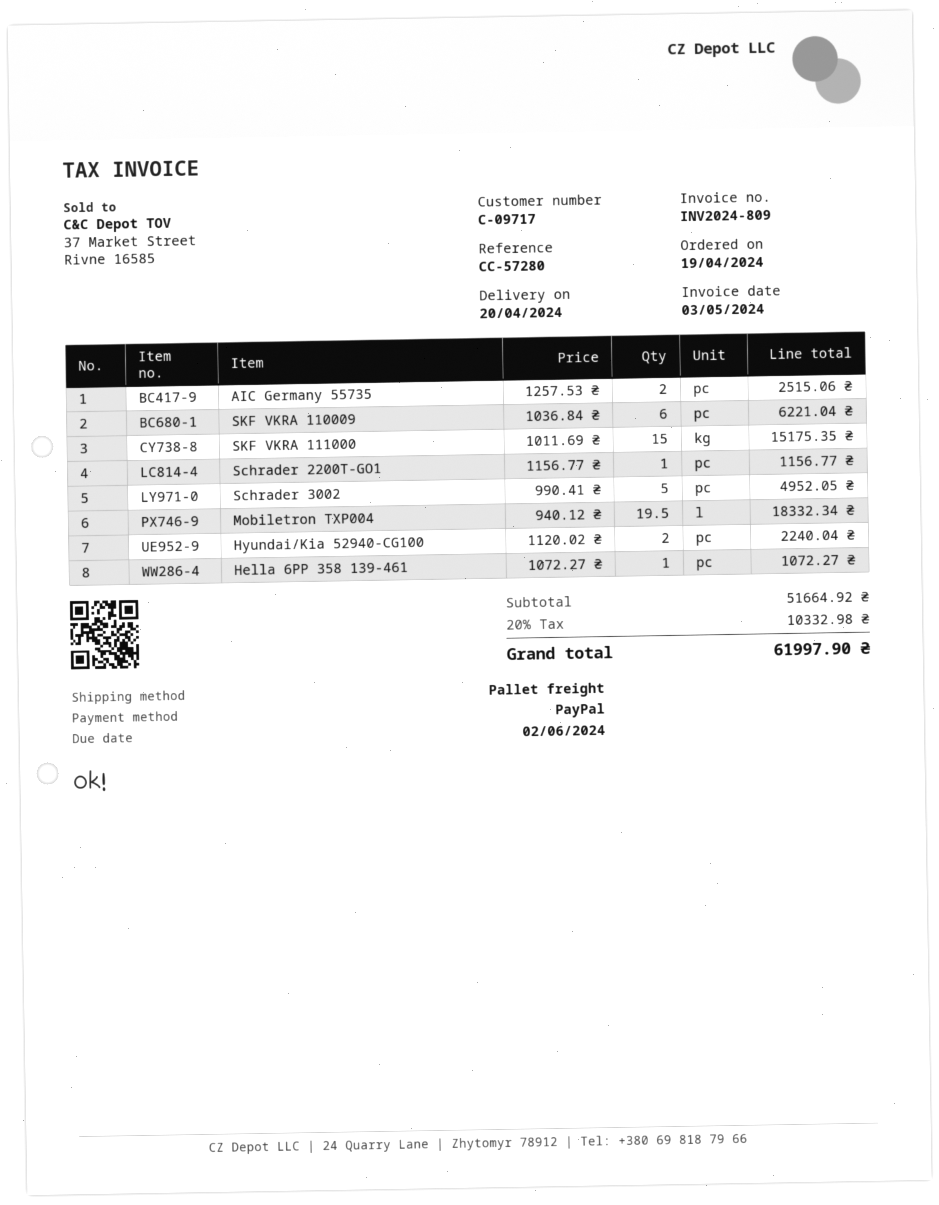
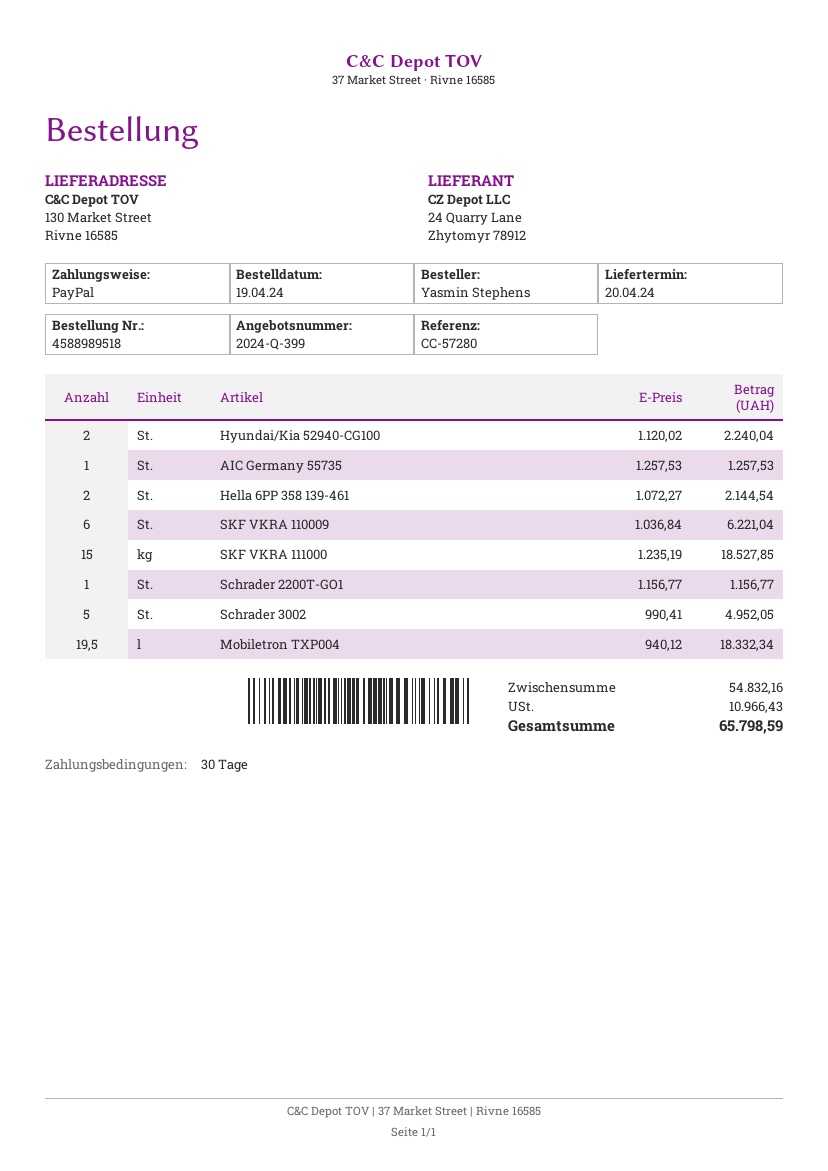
AIC Germany 55735: 2 x 1257.53 = 2515.06 -> 1 x 1257.53 = 1257.53
SKF VKRA 111000: 15 x 1011.69 = 15175.35 -> 15 x 1235.19 = 18527.85
Hella 6PP 358 139-461: 1 x 1072.27 = 1072.27 -> 2 x 1072.27 = 2144.54
subtotal: 51664.92 -> 54832.16
tax: 10332.98 -> 10966.43
total: 61997.90 -> 65798.59

